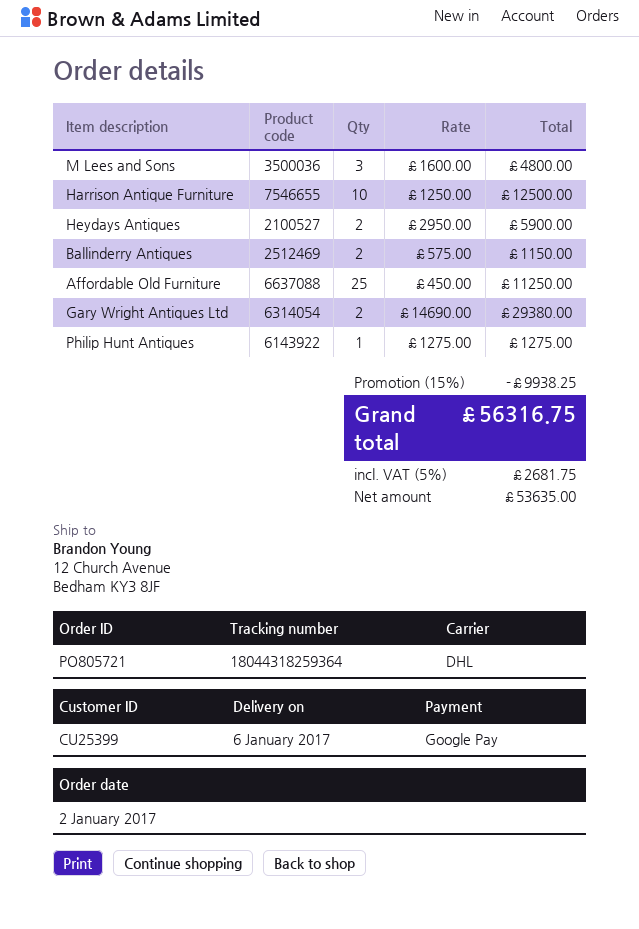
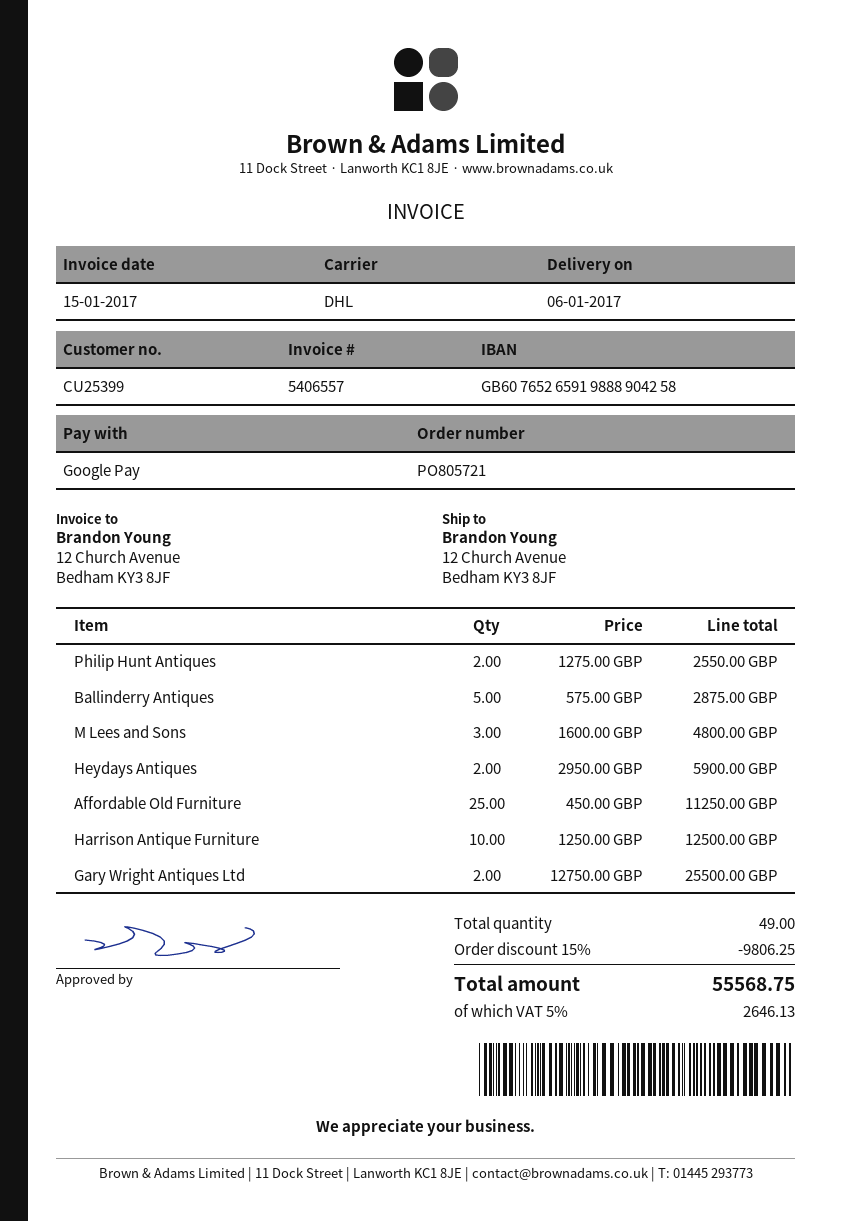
Ballinderry Antiques: 2 x 575.00 = 1150.00 -> 5 x 575.00 = 2875.00
Gary Wright Antiques Ltd: 2 x 14690.00 = 29380.00 -> 2 x 12750.00 = 25500.00
Philip Hunt Antiques: 1 x 1275.00 = 1275.00 -> 2 x 1275.00 = 2550.00
discount: 15% = 9938.25 -> 15% = 9806.25
tax: 5% = 2681.75 -> 5% = 2646.13
total: 56316.75 -> 55568.75

